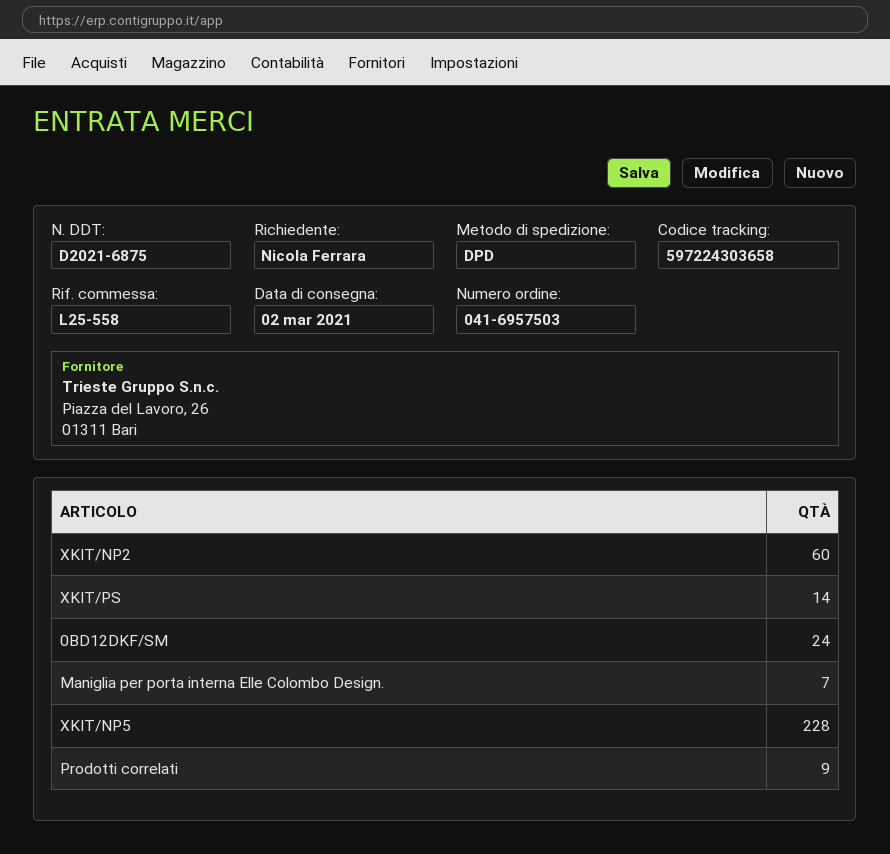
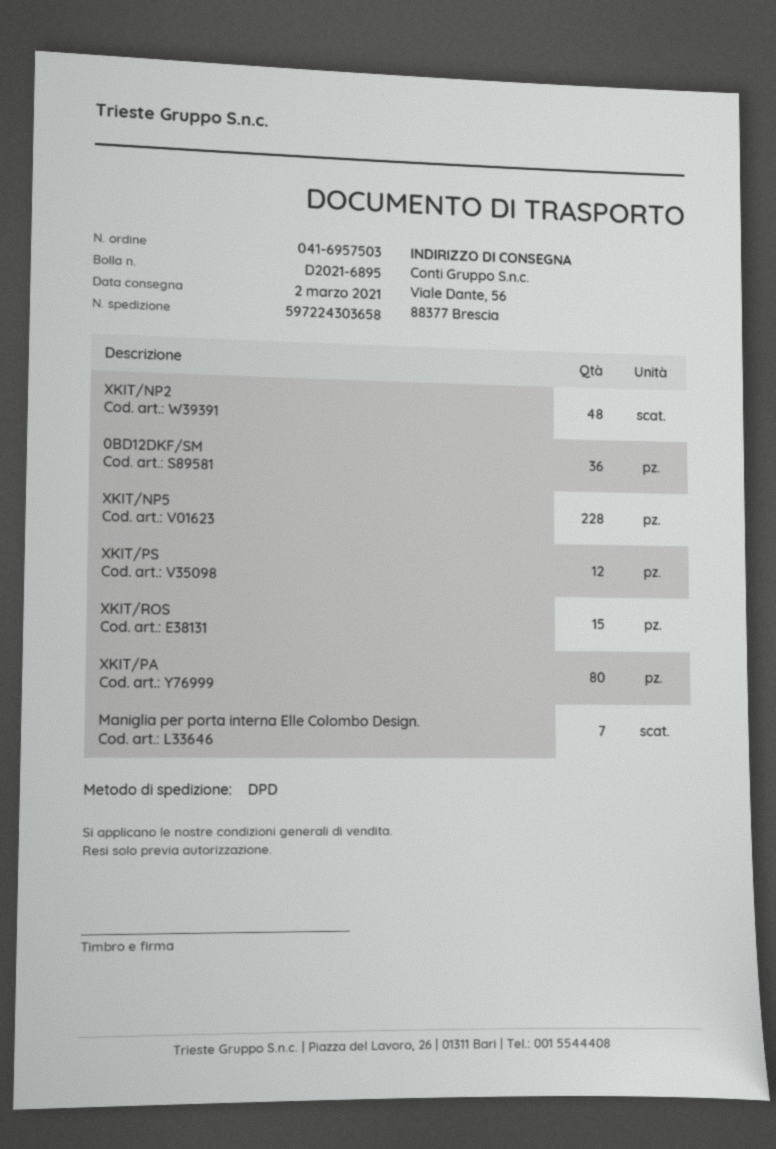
delivery note number: D2021-6875 -> D2021-6895
XKIT/NP2: 60 -> 48
XKIT/PS: 14 -> 12
0BD12DKF/SM: 24 -> 36
Prodotti correlati: 9 -> none
XKIT/ROS: none -> 15
XKIT/PA: none -> 80

